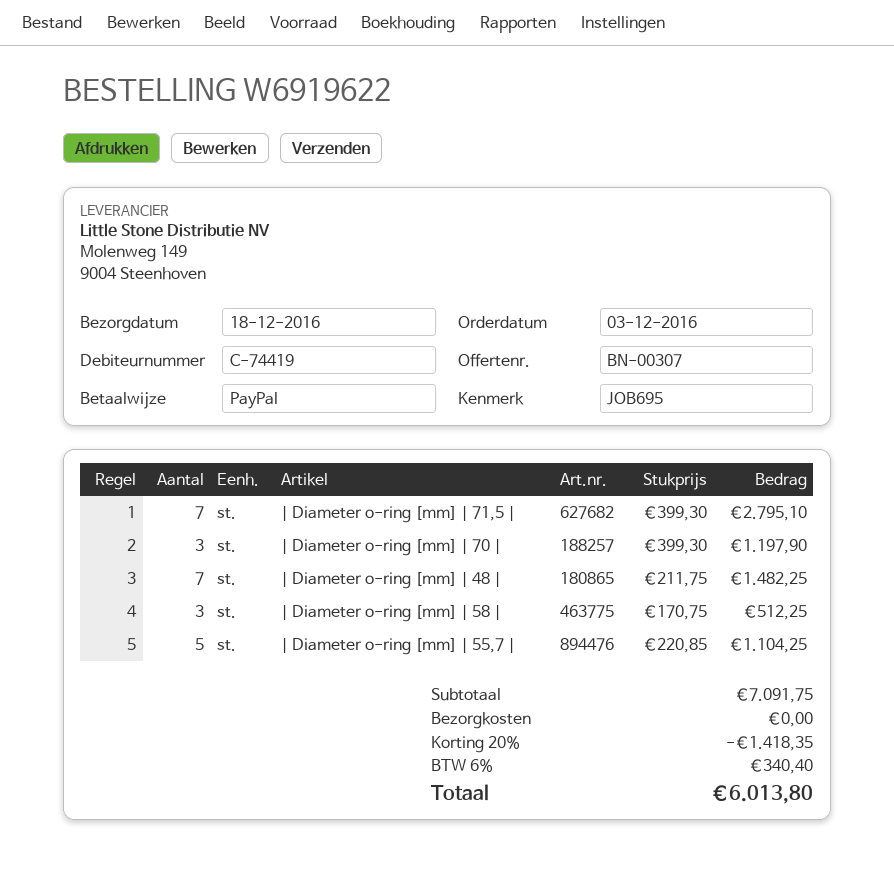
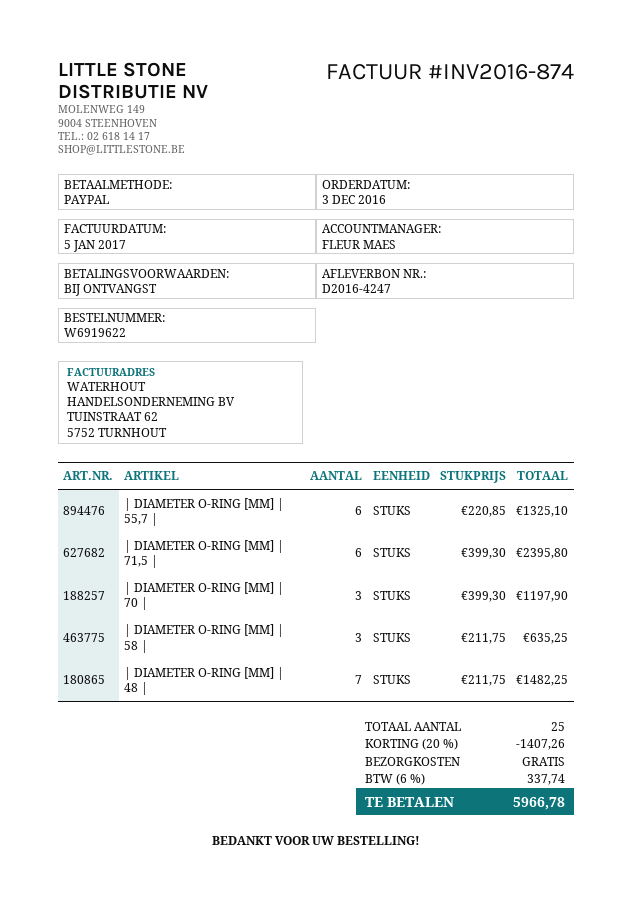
| Diameter o-ring [mm] | 71,5 |: 7 x 399.30 = 2795.10 -> 6 x 399.30 = 2395.80
| Diameter o-ring [mm] | 58 |: 3 x 170.75 = 512.25 -> 3 x 211.75 = 635.25
| Diameter o-ring [mm] | 55,7 |: 5 x 220.85 = 1104.25 -> 6 x 220.85 = 1325.10
discount: 20% = 1418.35 -> 20% = 1407.26
tax: 6% = 340.40 -> 6% = 337.74
total: 6013.80 -> 5966.78

